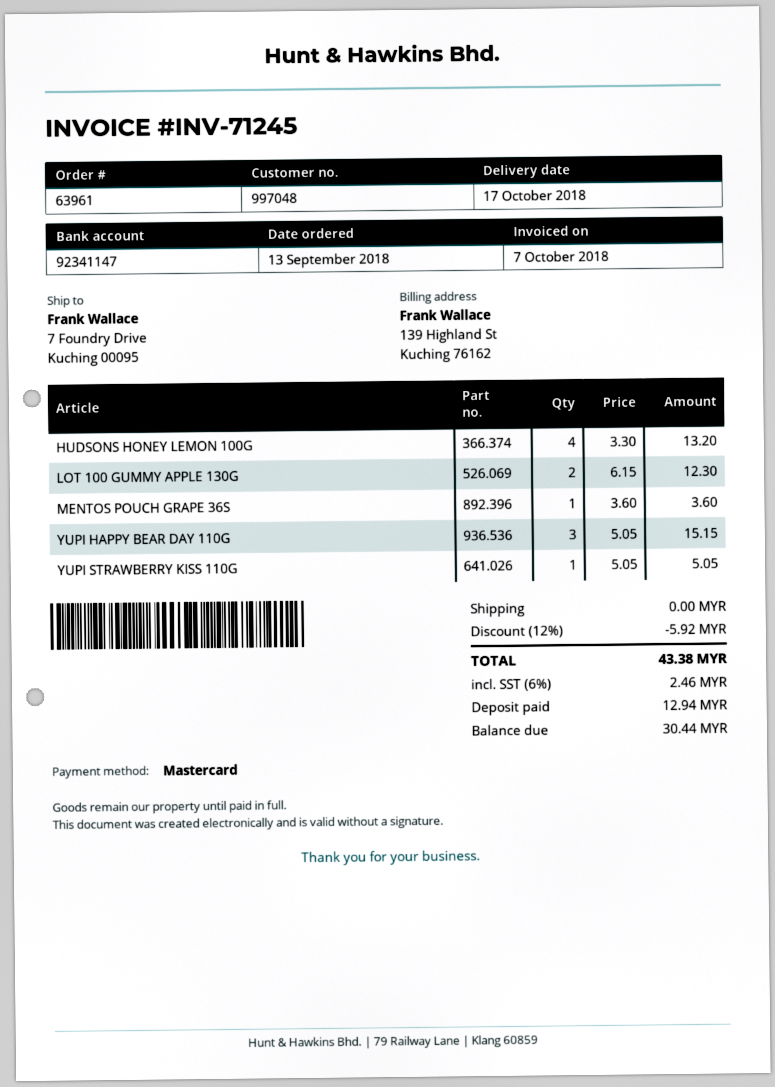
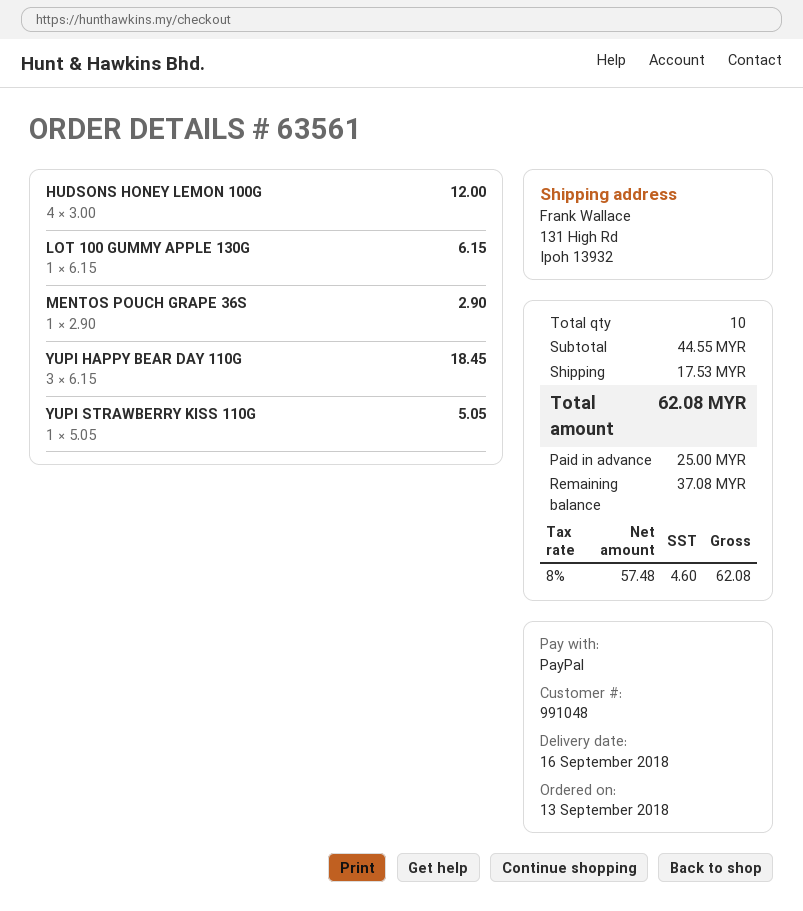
order number: 63961 -> 63561
delivery date: 2018-10-17 -> 2018-09-16
customer number: 997048 -> 991048
payment method: Mastercard -> PayPal
ship to: 7 Foundry Drive, Kuching 00095 -> 131 High Rd, Ipoh 13932
HUDSONS HONEY LEMON 100G: 4 x 3.30 = 13.20 -> 4 x 3.00 = 12.00
LOT 100 GUMMY APPLE 130G: 2 x 6.15 = 12.30 -> 1 x 6.15 = 6.15
MENTOS POUCH GRAPE 36S: 1 x 3.60 = 3.60 -> 1 x 2.90 = 2.90
YUPI HAPPY BEAR DAY 110G: 3 x 5.05 = 15.15 -> 3 x 6.15 = 18.45
discount: 12% = 5.92 -> none
shipping: 0.00 -> 17.53
tax: 6% = 2.46 -> 8% = 4.60
total: 43.38 -> 62.08
deposit: 12.94 -> 25.00
balance: 30.44 -> 37.08

